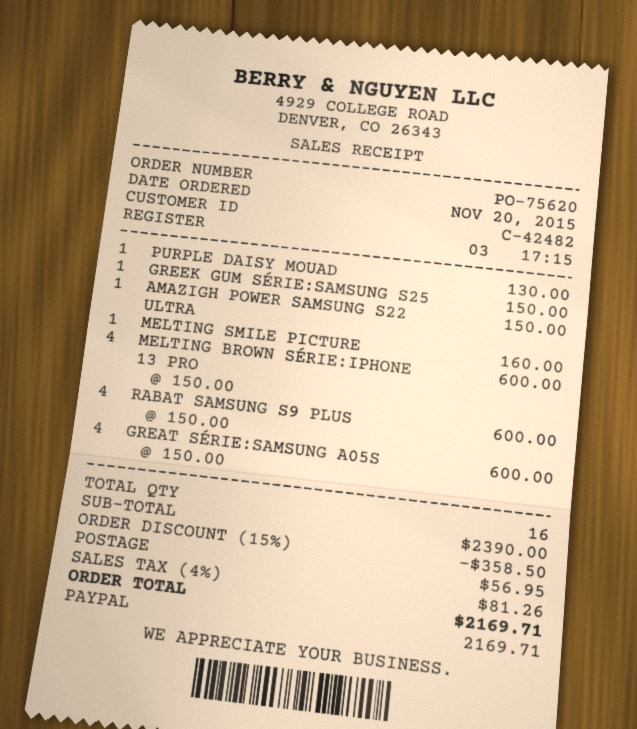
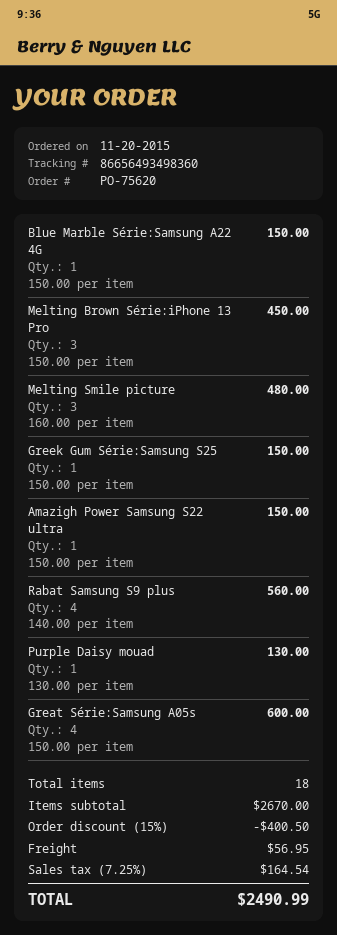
MELTING SMILE PICTURE: 1 x 160.00 = 160.00 -> 3 x 160.00 = 480.00
MELTING BROWN SÉRIE:IPHONE 13 PRO: 4 x 150.00 = 600.00 -> 3 x 150.00 = 450.00
RABAT SAMSUNG S9 PLUS: 4 x 150.00 = 600.00 -> 4 x 140.00 = 560.00
Blue Marble Série:Samsung A22 4G: none -> 1 x 150.00 = 150.00
total quantity: 16 -> 18
subtotal: 2390.00 -> 2670.00
discount: 15% = 358.50 -> 15% = 400.50
tax: 4% = 81.26 -> 7.25% = 164.54
total: 2169.71 -> 2490.99

